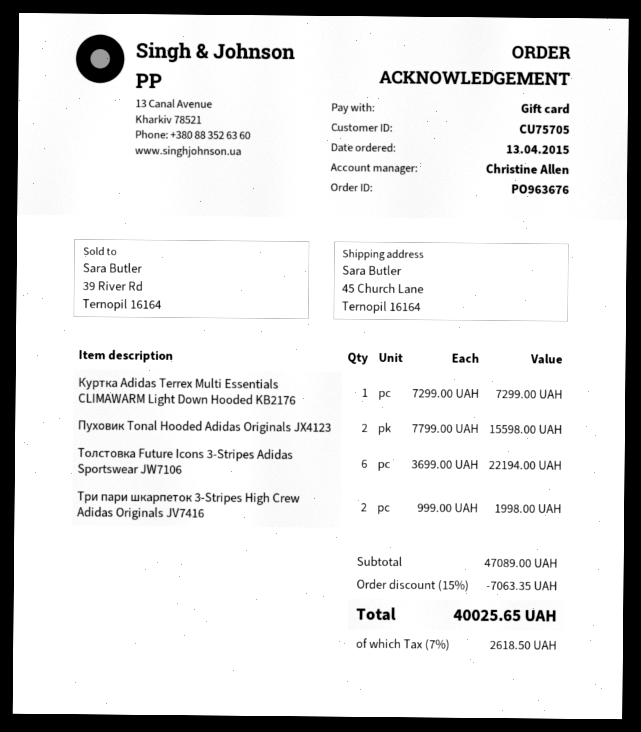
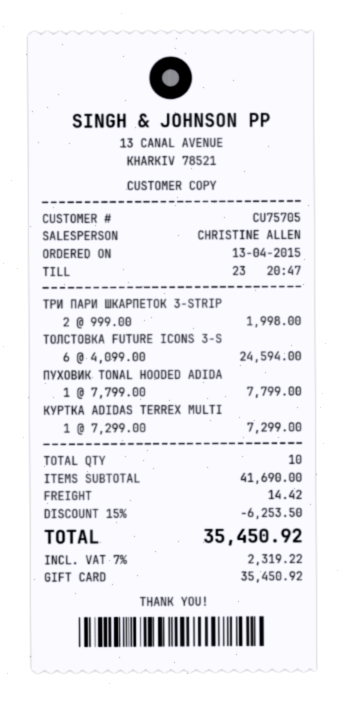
Пуховик Tonal Hooded Adidas Originals JX4123: 2 x 7799.00 = 15598.00 -> 1 x 7799.00 = 7799.00
Толстовка Future Icons 3-Stripes Adidas Sportswear JW7106: 6 x 3699.00 = 22194.00 -> 6 x 4099.00 = 24594.00
subtotal: 47089.00 -> 41690.00
discount: 15% = 7063.35 -> 15% = 6253.50
shipping: none -> 14.42
tax: 7% = 2618.50 -> 7% = 2319.22
total: 40025.65 -> 35450.92

